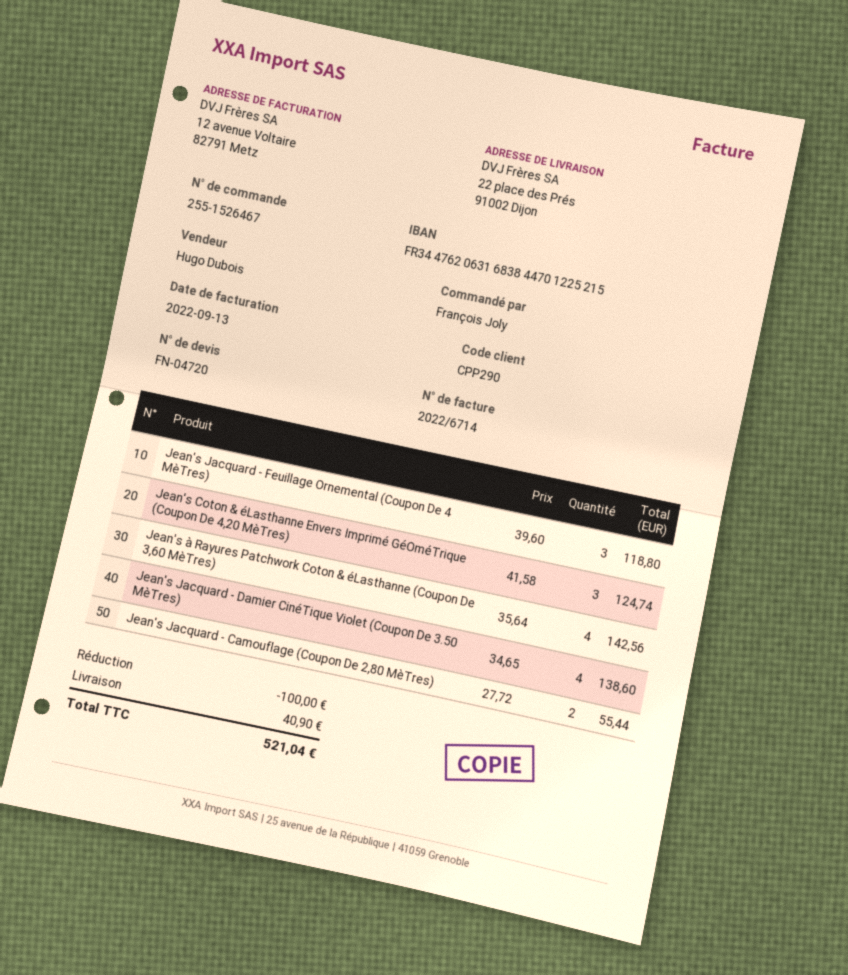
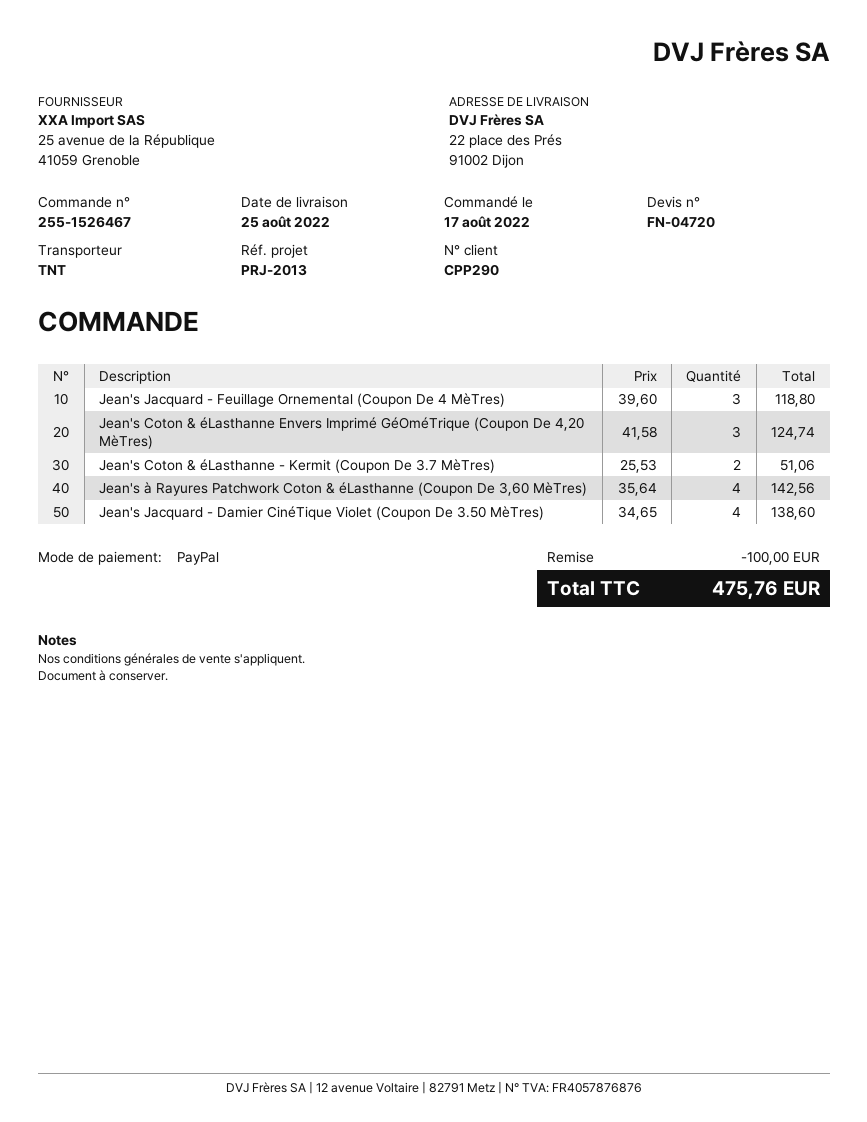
Jean's Jacquard - Camouflage (Coupon De 2,80 MèTres): 2 x 27.72 = 55.44 -> none
Jean's Coton & éLasthanne - Kermit (Coupon De 3.7 MèTres): none -> 2 x 25.53 = 51.06
shipping: 40.90 -> none
total: 521.04 -> 475.76

